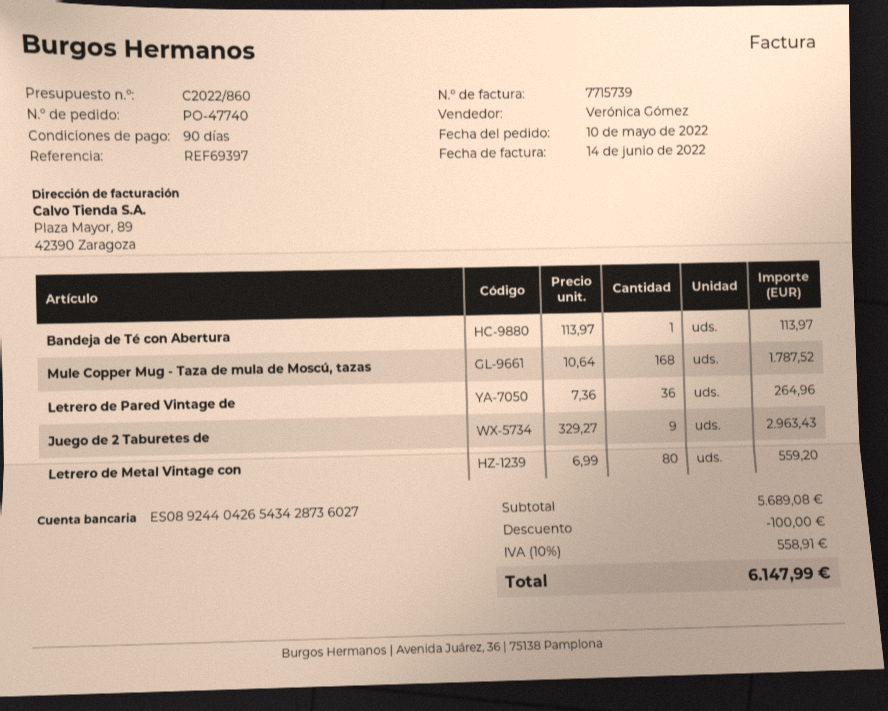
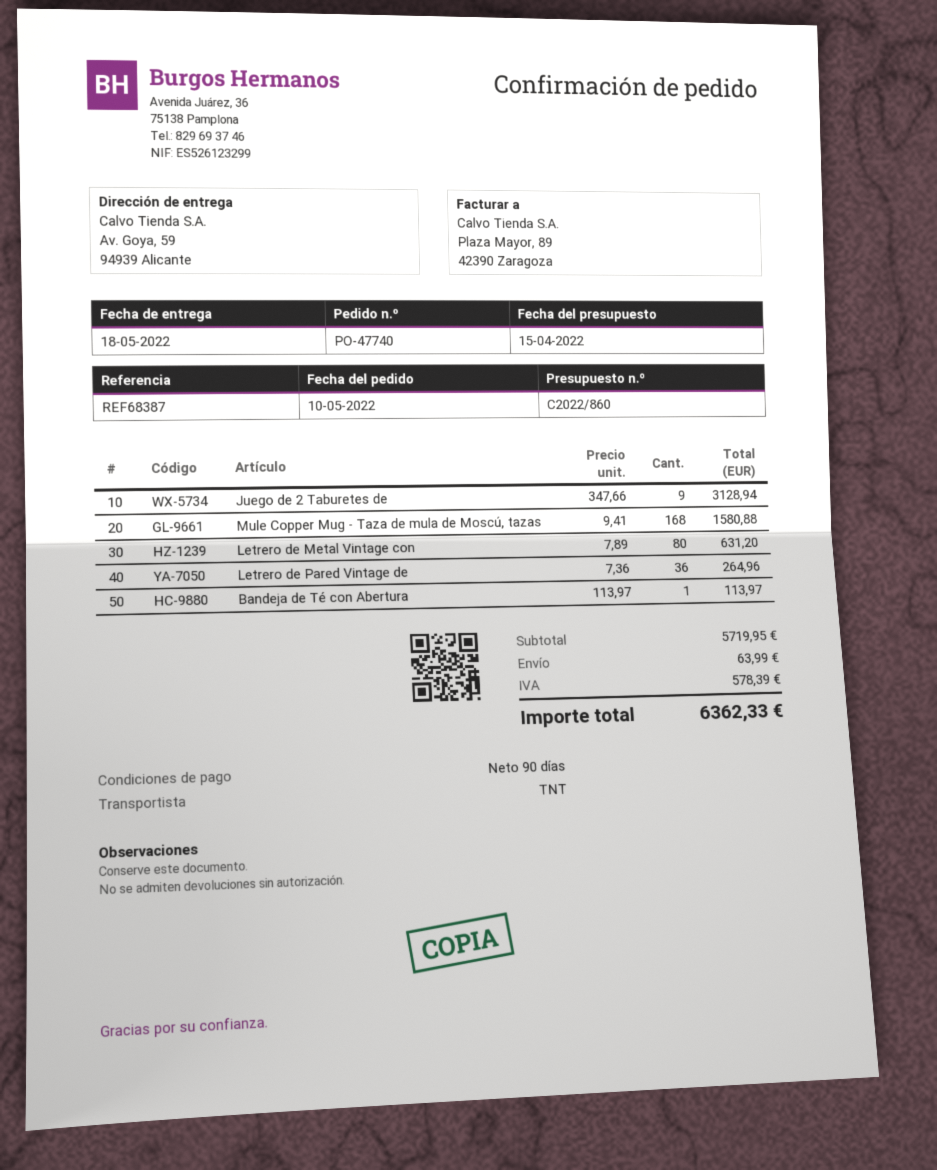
reference: REF69397 -> REF68387
Mule Copper Mug - Taza de mula de Moscú, tazas: 168 x 10.64 = 1787.52 -> 168 x 9.41 = 1580.88
Juego de 2 Taburetes de: 9 x 329.27 = 2963.43 -> 9 x 347.66 = 3128.94
Letrero de Metal Vintage con: 80 x 6.99 = 559.20 -> 80 x 7.89 = 631.20
subtotal: 5689.08 -> 5719.95
discount: 100.00 -> none
shipping: none -> 63.99
tax: 558.91 -> 578.39
total: 6147.99 -> 6362.33

